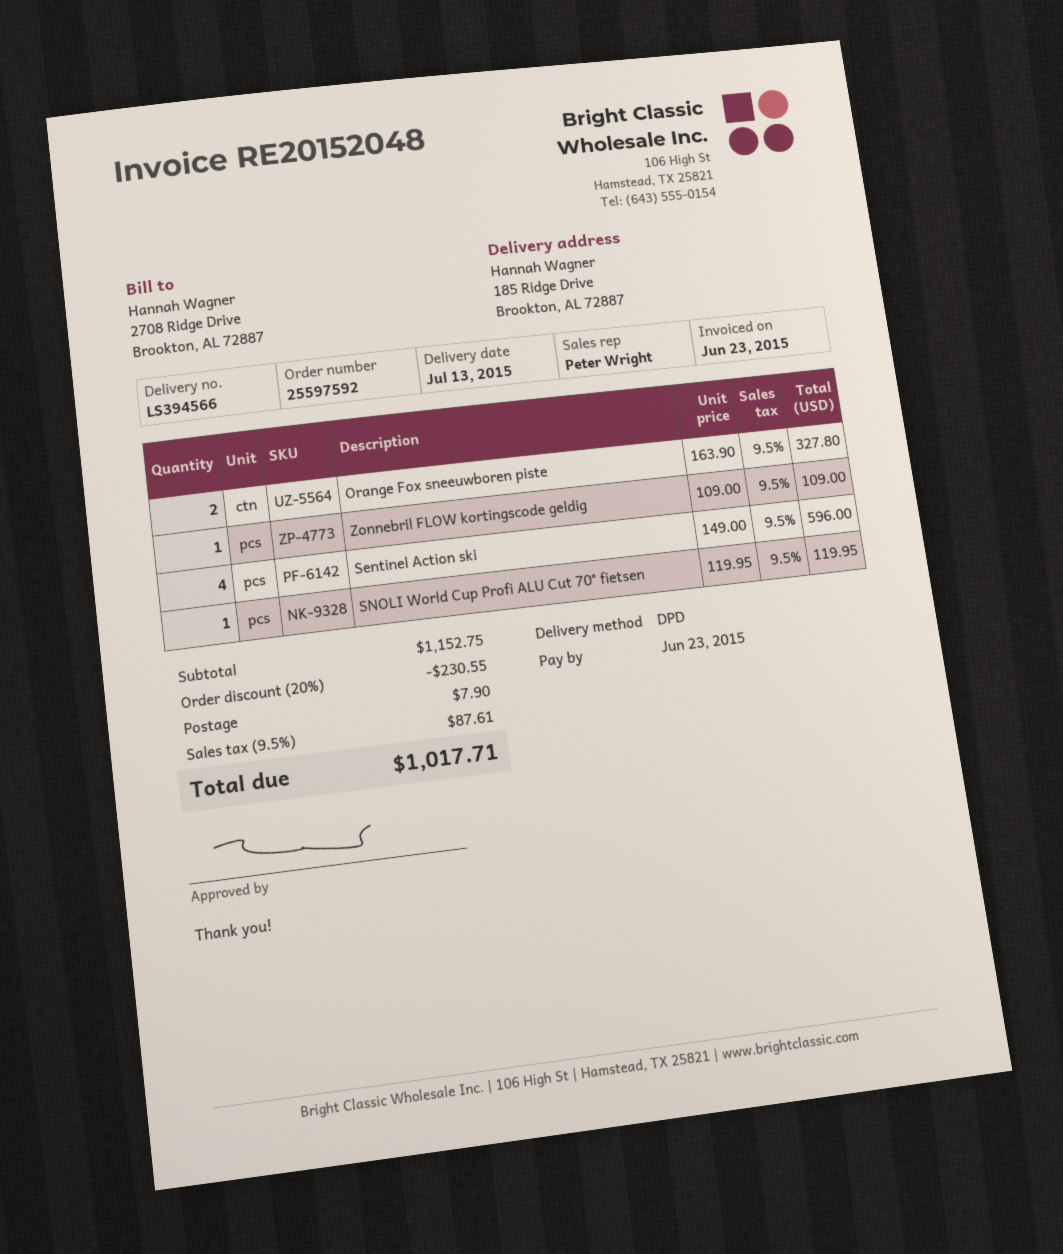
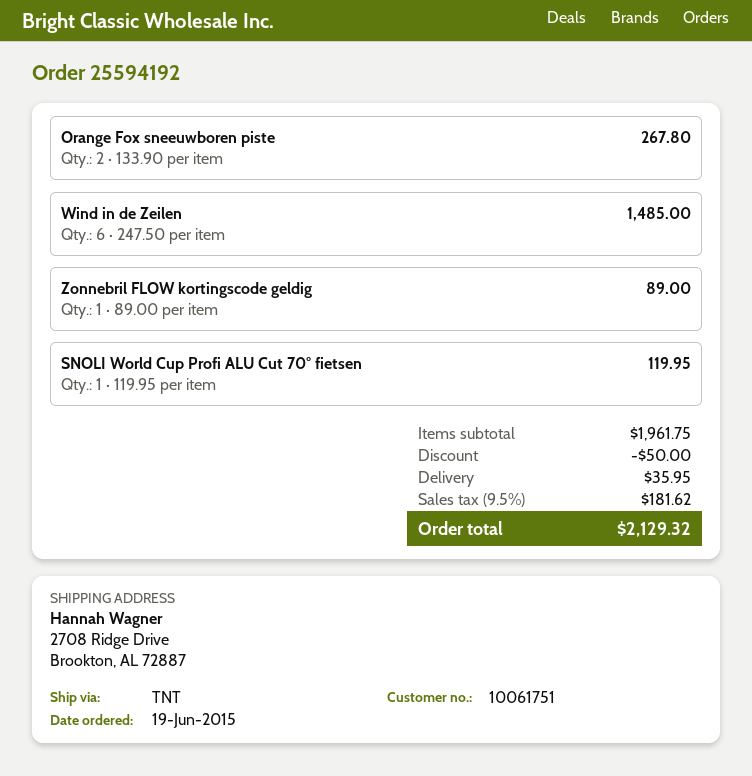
order number: 25597592 -> 25594192
shipping method: DPD -> TNT
ship to: 185 Ridge Drive, Brookton, AL 72887 -> 2708 Ridge Drive, Brookton, AL 72887
Orange Fox sneeuwboren piste: 2 x 163.90 = 327.80 -> 2 x 133.90 = 267.80
Zonnebril FLOW kortingscode geldig: 1 x 109.00 = 109.00 -> 1 x 89.00 = 89.00
Sentinel Action ski: 4 x 149.00 = 596.00 -> none
Wind in de Zeilen: none -> 6 x 247.50 = 1485.00
subtotal: 1152.75 -> 1961.75
discount: 230.55 -> 50.00
shipping: 7.90 -> 35.95
tax: 9.5% = 87.61 -> 9.5% = 181.62
total: 1017.71 -> 2129.32

